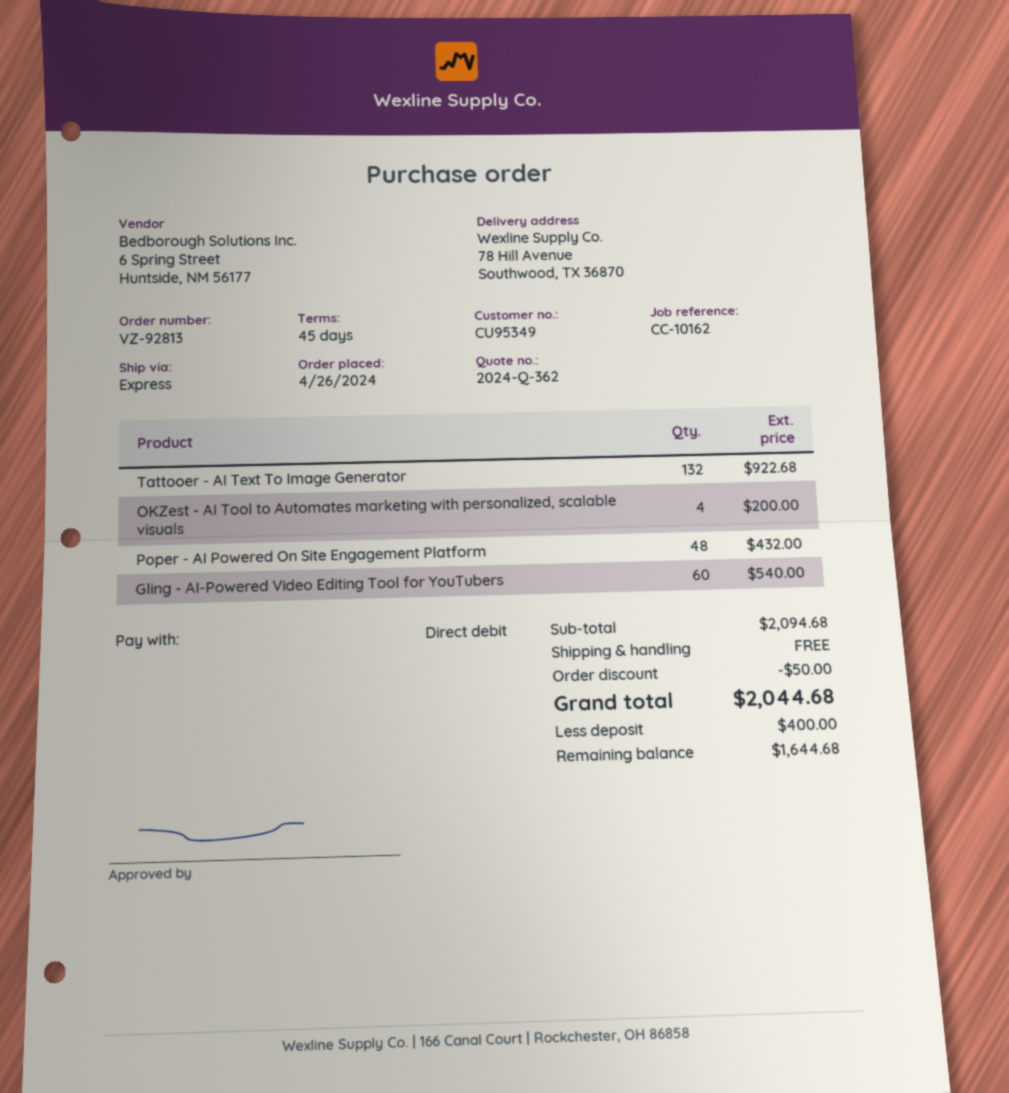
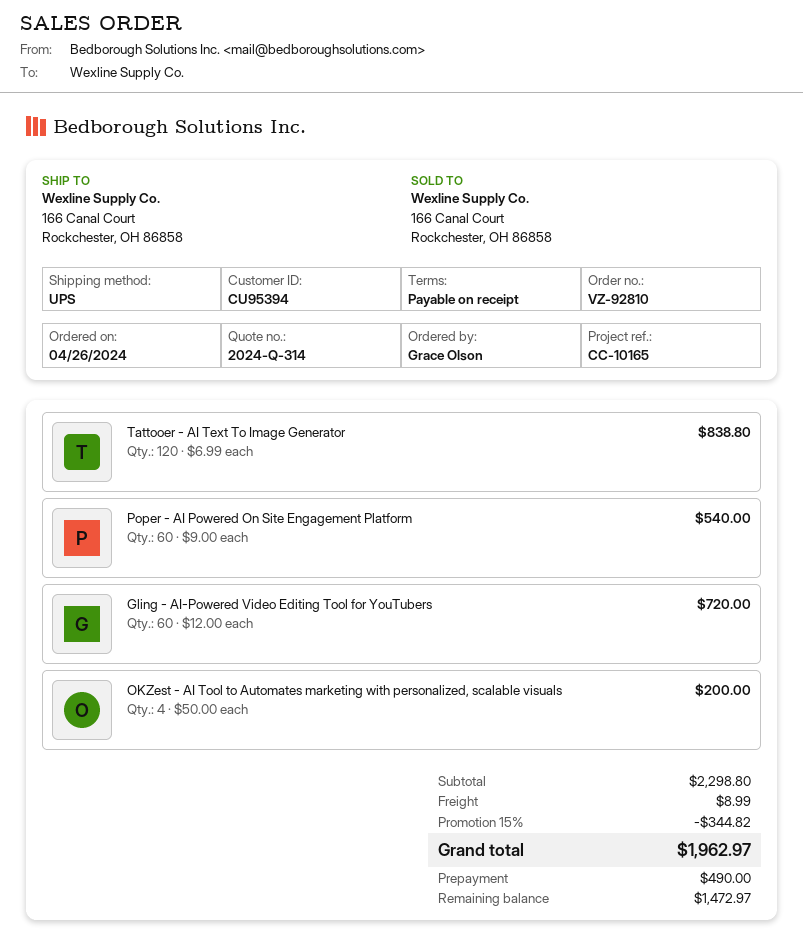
quote number: 2024-Q-362 -> 2024-Q-314
order number: VZ-92813 -> VZ-92810
payment terms: 45 days -> on receipt
customer number: CU95349 -> CU95394
reference: CC-10162 -> CC-10165
shipping method: express -> UPS
ship to: 78 Hill Avenue, Southwood, TX 36870 -> 166 Canal Court, Rockchester, OH 86858
Tattooer - AI Text To Image Generator: 132 for 922.68 -> 120 for 838.80
Poper - AI Powered On Site Engagement Platform: 48 for 432.00 -> 60 for 540.00
Gling - AI-Powered Video Editing Tool for YouTubers: 60 for 540.00 -> 60 for 720.00
subtotal: 2094.68 -> 2298.80
discount: 50.00 -> 344.82
shipping: 0.00 -> 8.99
total: 2044.68 -> 1962.97
deposit: 400.00 -> 490.00
balance: 1644.68 -> 1472.97

